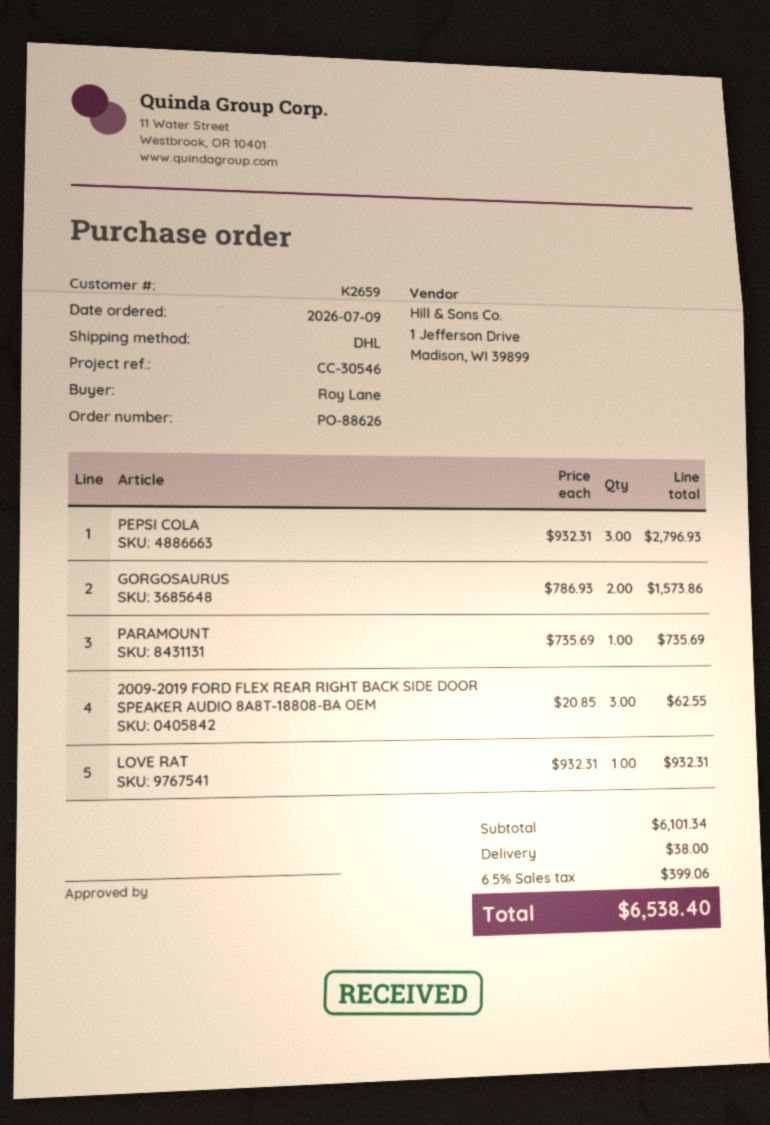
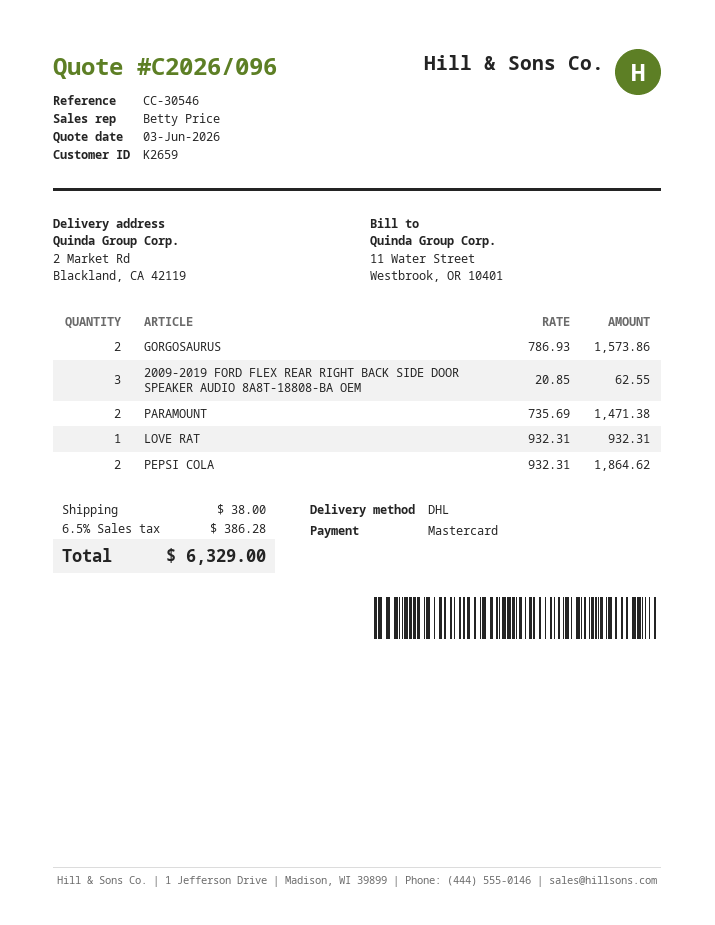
PEPSI COLA: 3 x 932.31 = 2796.93 -> 2 x 932.31 = 1864.62
PARAMOUNT: 1 x 735.69 = 735.69 -> 2 x 735.69 = 1471.38
tax: 6.5% = 399.06 -> 6.5% = 386.28
total: 6538.40 -> 6329.00

